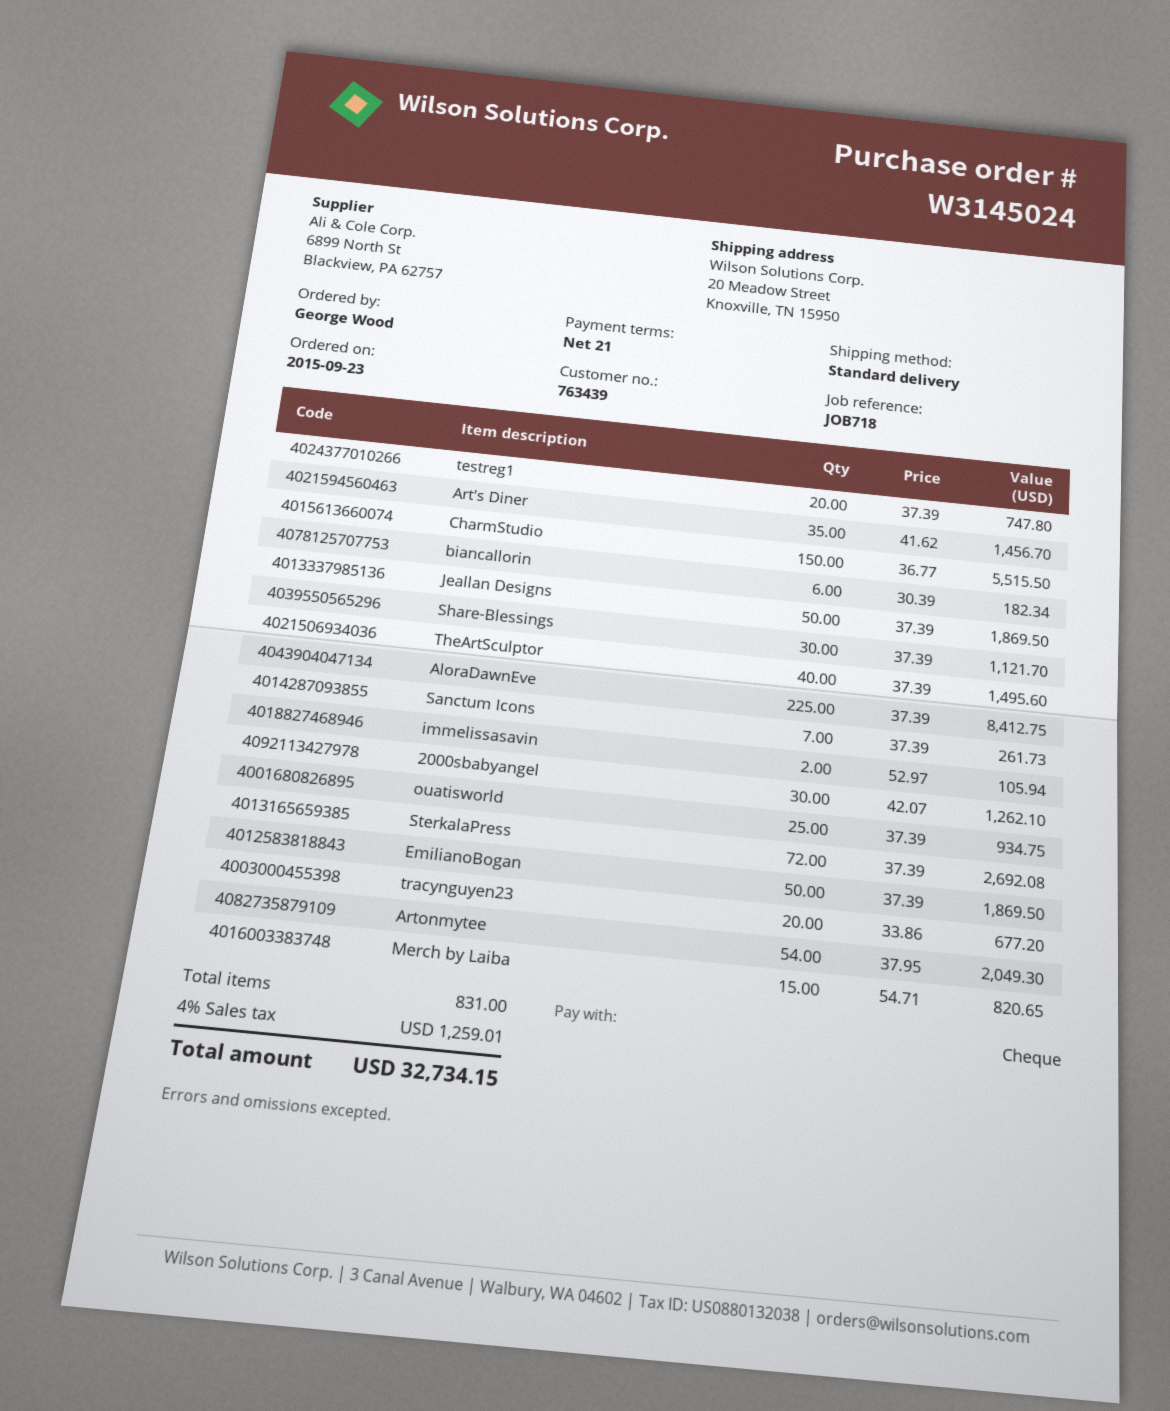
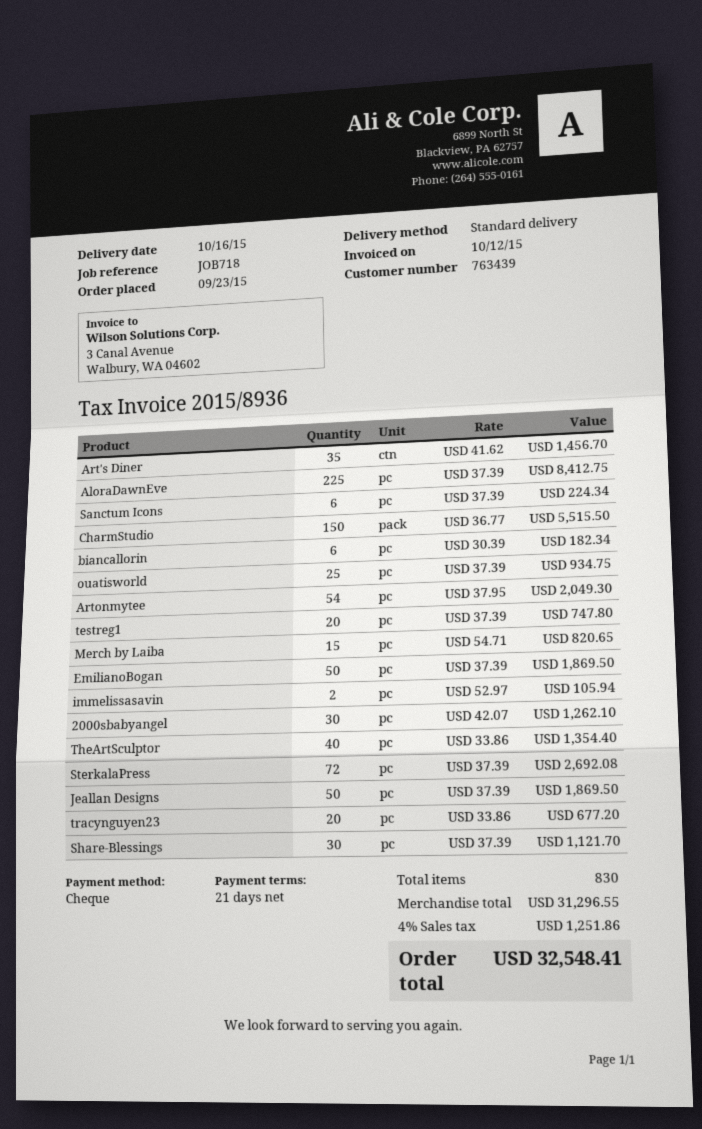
TheArtSculptor: 40 x 37.39 = 1495.60 -> 40 x 33.86 = 1354.40
Sanctum Icons: 7 x 37.39 = 261.73 -> 6 x 37.39 = 224.34
total quantity: 831 -> 830
tax: 4% = 1259.01 -> 4% = 1251.86
total: 32734.15 -> 32548.41

